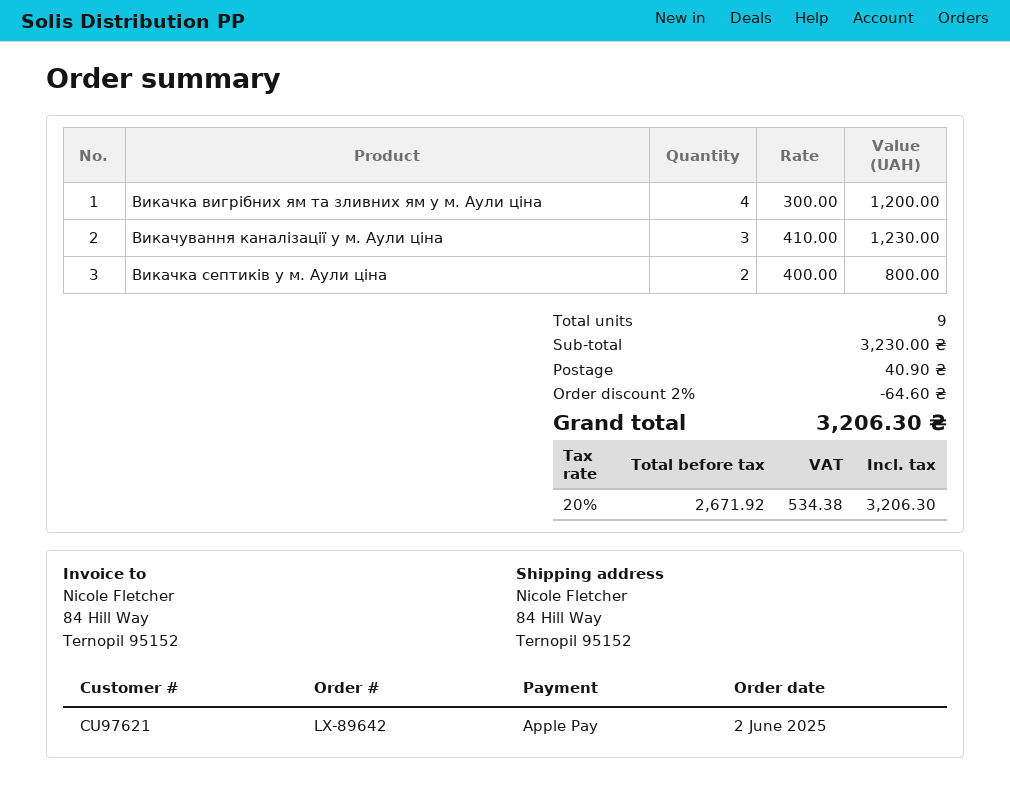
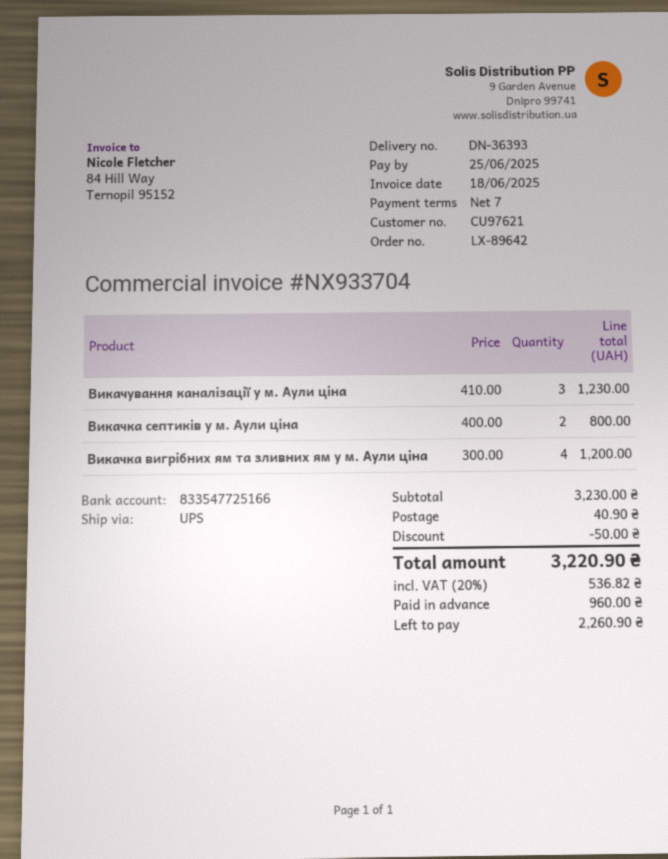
discount: 64.60 -> 50.00
tax: 20% = 534.38 -> 20% = 536.82
total: 3206.30 -> 3220.90

